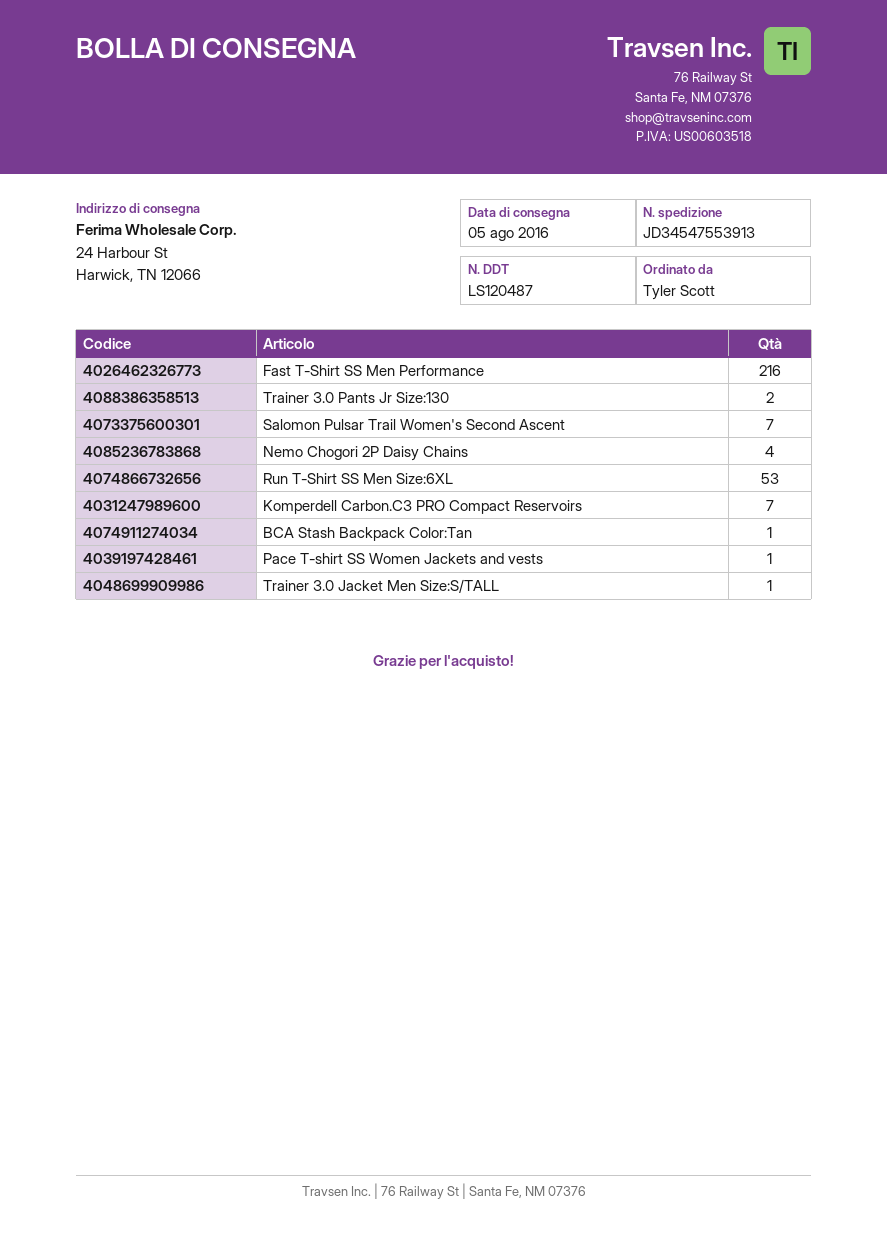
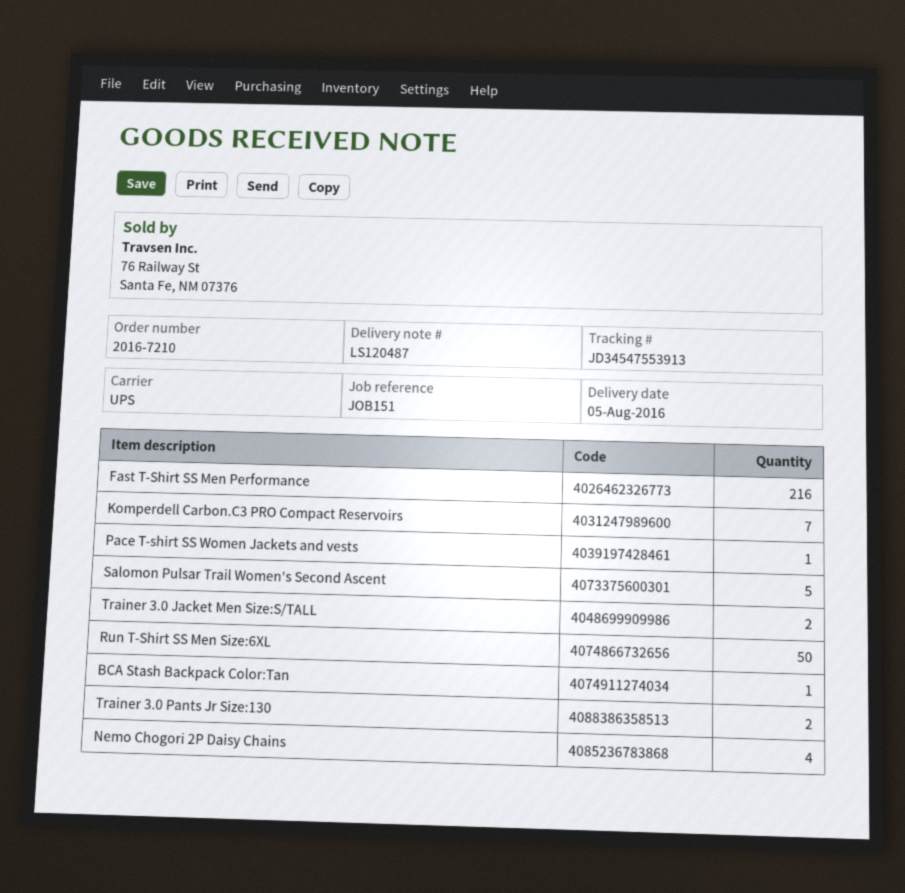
Salomon Pulsar Trail Women's Second Ascent: 7 -> 5
Run T-Shirt SS Men Size:6XL: 53 -> 50
Trainer 3.0 Jacket Men Size:S/TALL: 1 -> 2

